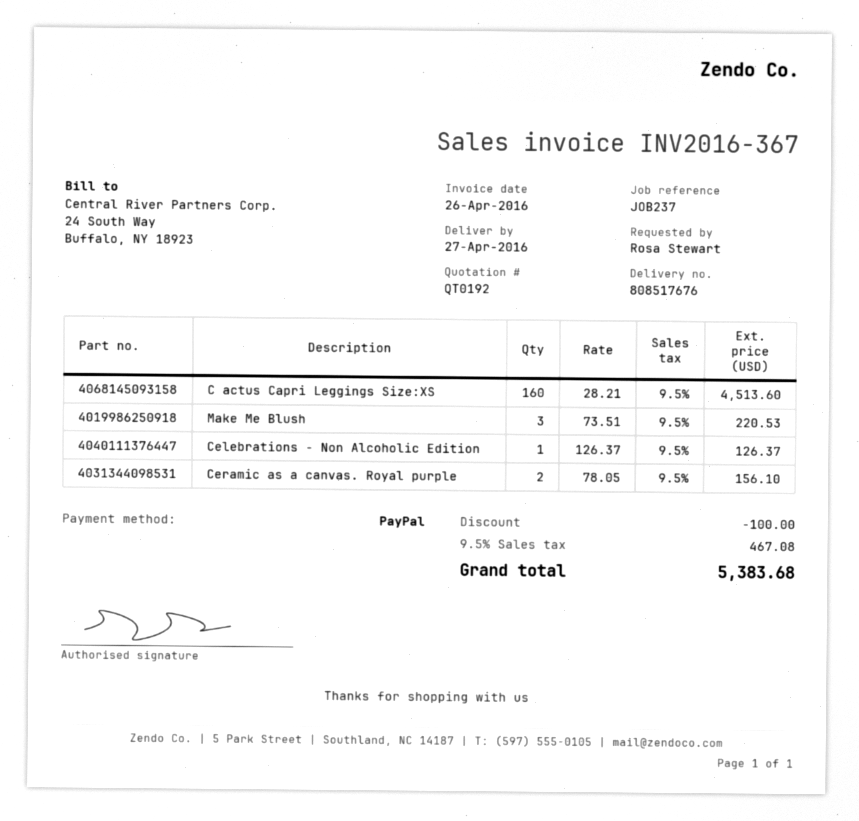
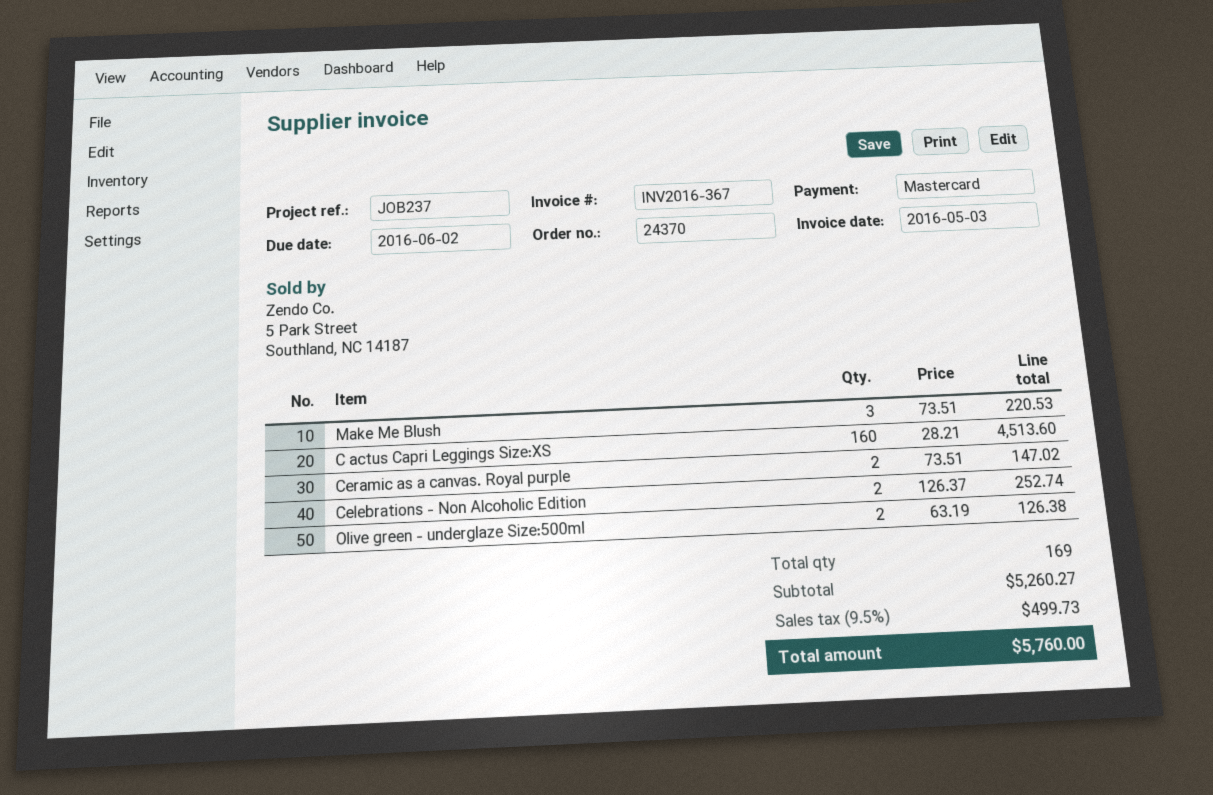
invoice date: 2016-04-26 -> 2016-05-03
payment method: PayPal -> Mastercard
Celebrations - Non Alcoholic Edition: 1 x 126.37 = 126.37 -> 2 x 126.37 = 252.74
Ceramic as a canvas. Royal purple: 2 x 78.05 = 156.10 -> 2 x 73.51 = 147.02
Olive green - underglaze Size:500ml: none -> 2 x 63.19 = 126.38
discount: 100.00 -> none
tax: 9.5% = 467.08 -> 9.5% = 499.73
total: 5383.68 -> 5760.00

